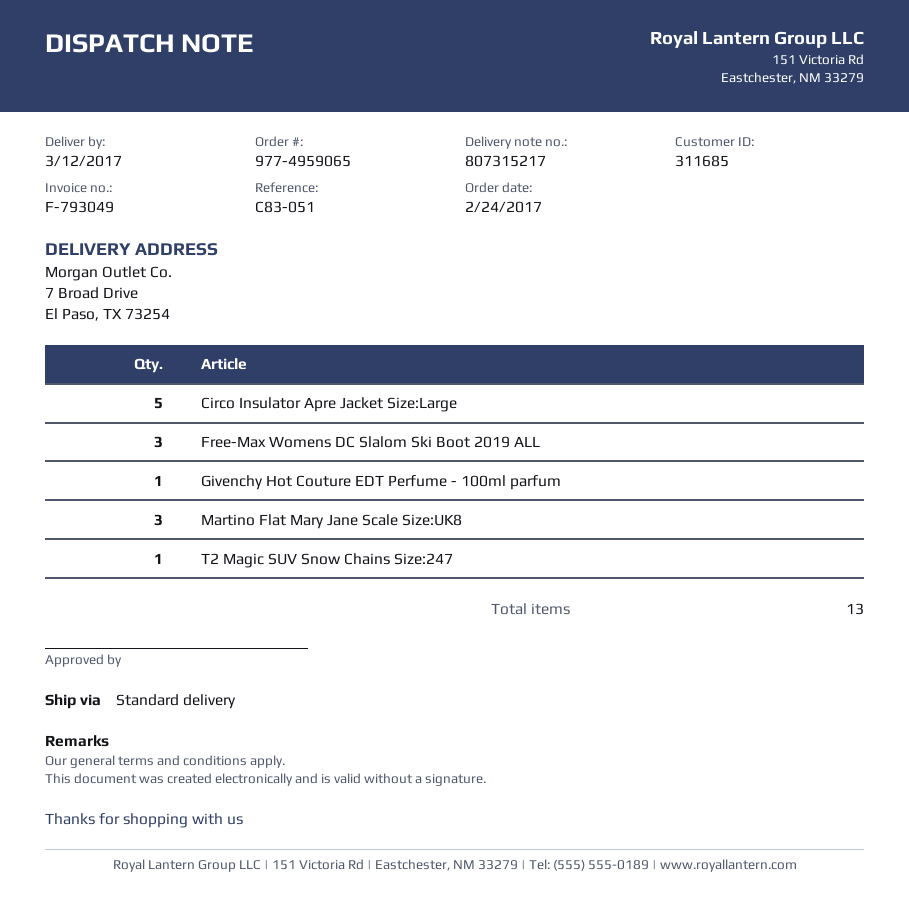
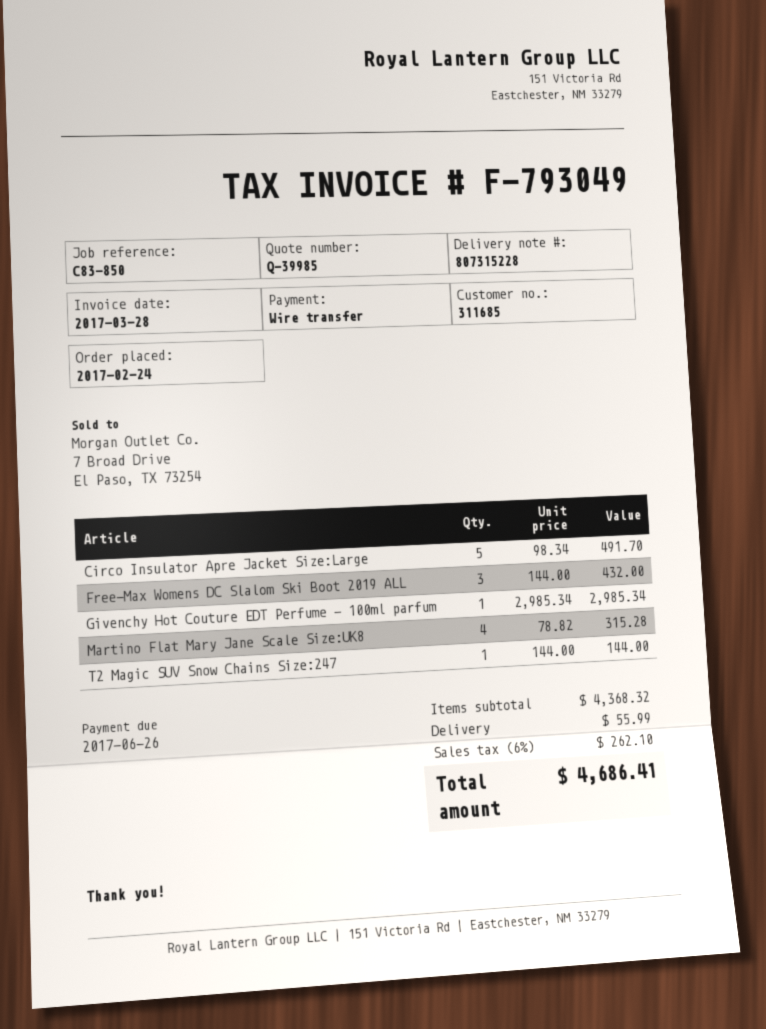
delivery note number: 807315217 -> 807315228
reference: C83-051 -> C83-850
Martino Flat Mary Jane Scale Size:UK8: 3 -> 4

